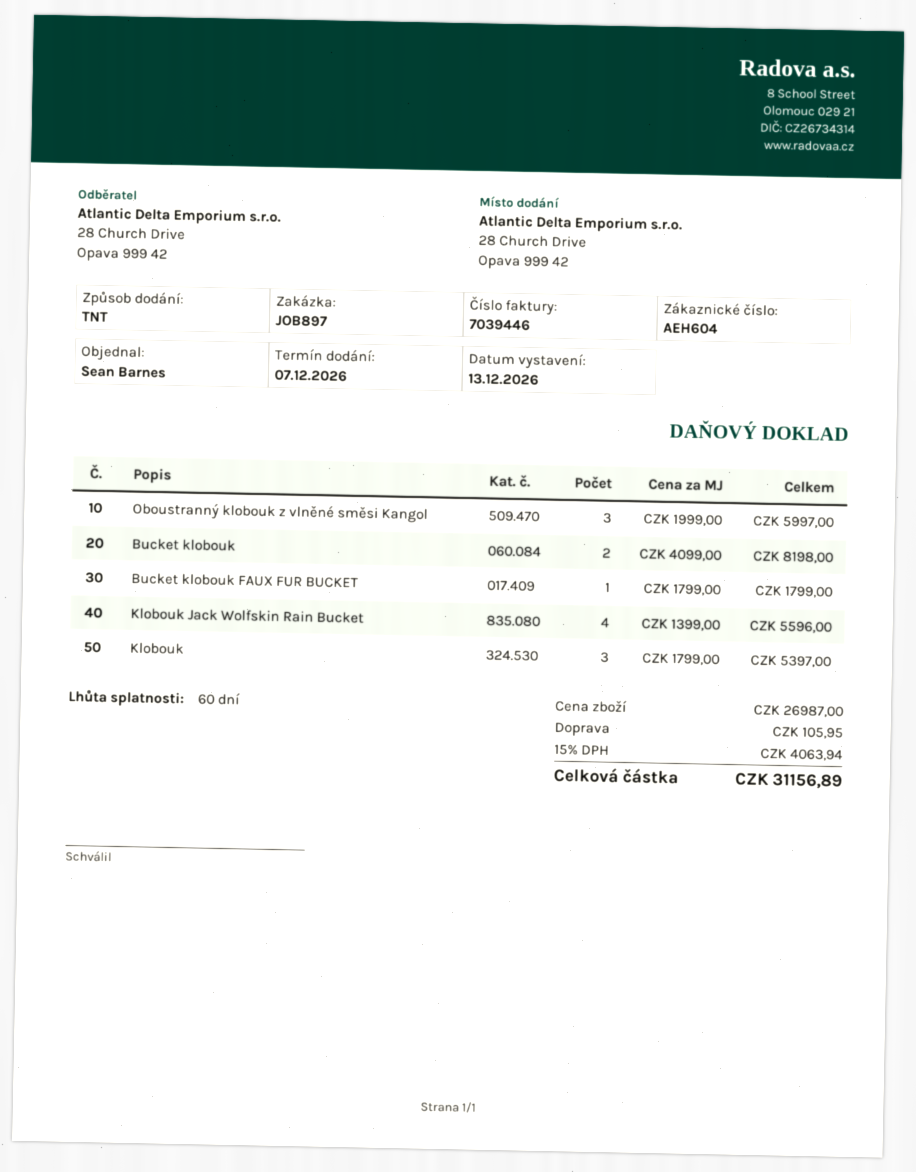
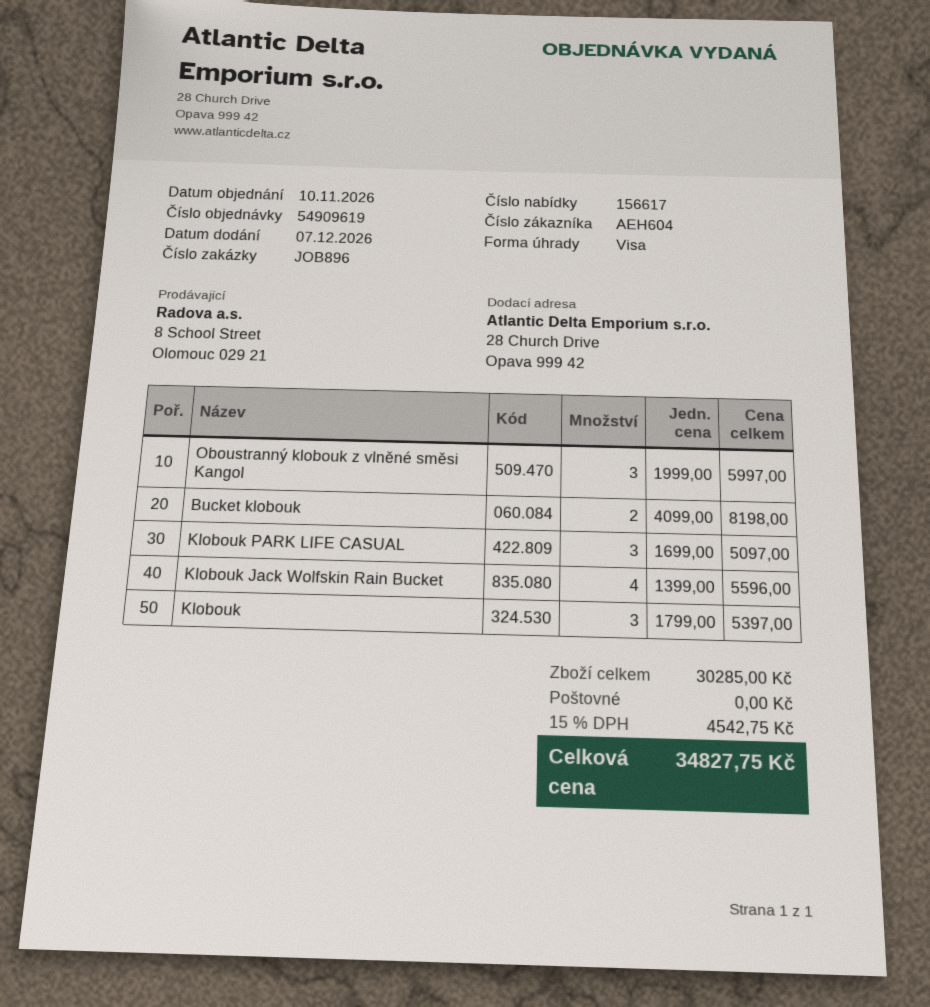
reference: JOB897 -> JOB896
Bucket klobouk FAUX FUR BUCKET: 1 x 1799.00 = 1799.00 -> none
Klobouk PARK LIFE CASUAL: none -> 3 x 1699.00 = 5097.00
subtotal: 26987.00 -> 30285.00
shipping: 105.95 -> 0.00
tax: 15% = 4063.94 -> 15% = 4542.75
total: 31156.89 -> 34827.75

